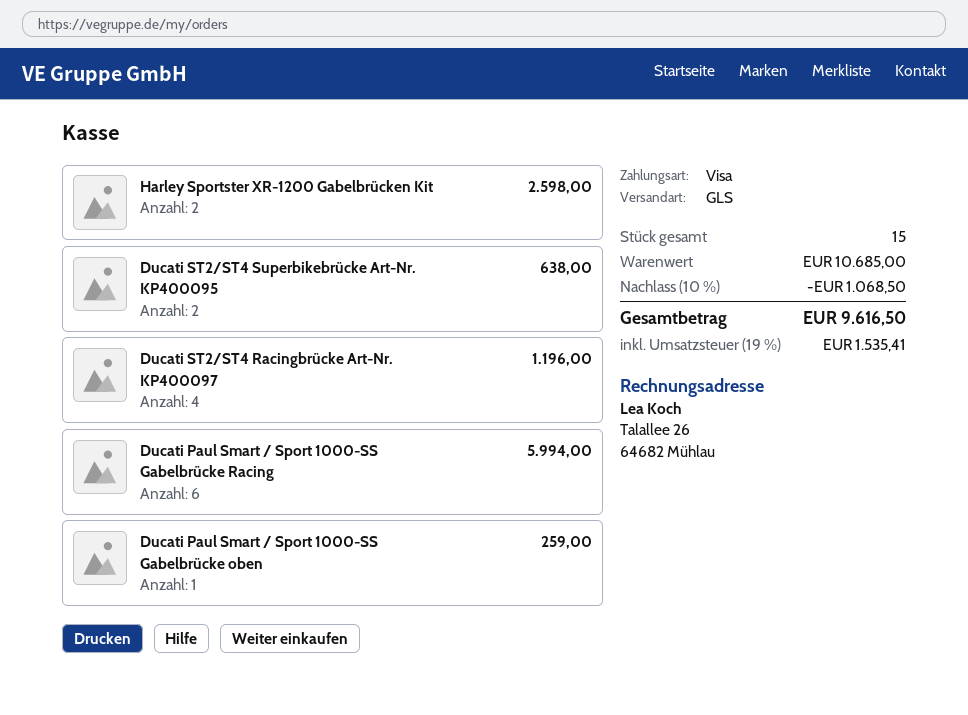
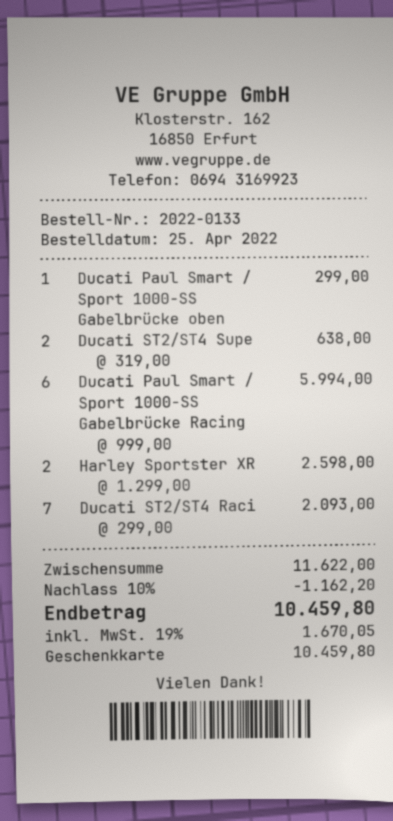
payment method: Visa -> gift card
Ducati ST2/ST4 Racingbrücke Art-Nr. KP400097: 4 for 1196.00 -> 7 for 2093.00
Ducati Paul Smart / Sport 1000-SS Gabelbrücke oben: 1 for 259.00 -> 1 for 299.00
subtotal: 10685.00 -> 11622.00
discount: 10% = 1068.50 -> 10% = 1162.20
tax: 19% = 1535.41 -> 19% = 1670.05
total: 9616.50 -> 10459.80

